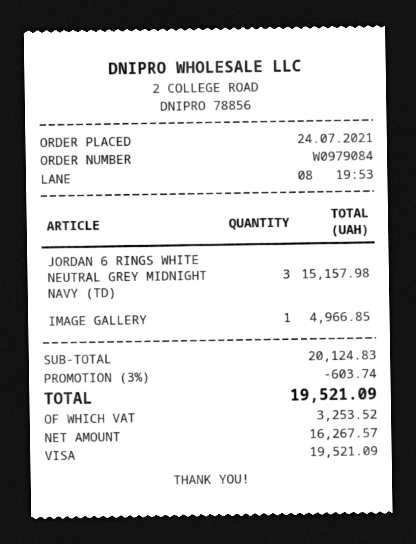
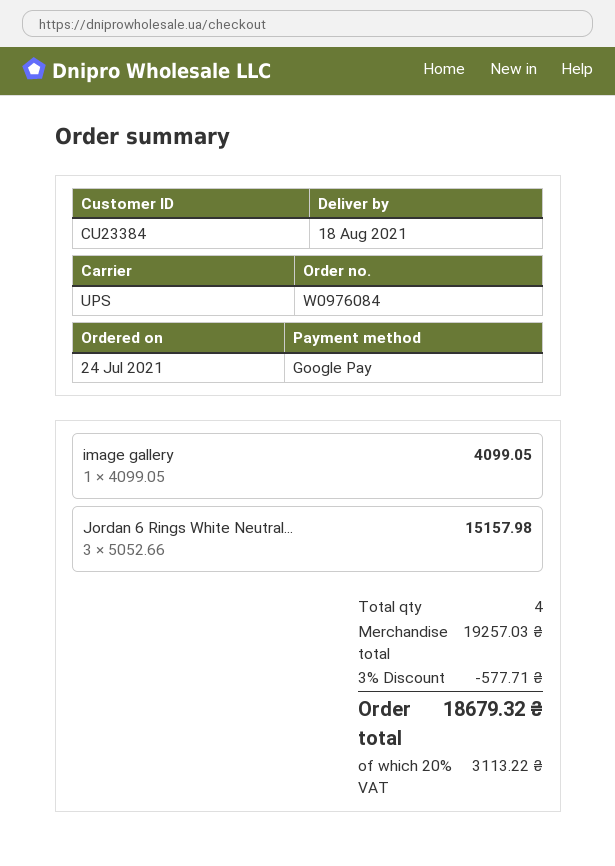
order number: W0979084 -> W0976084
payment method: Visa -> Google Pay
IMAGE GALLERY: 1 for 4966.85 -> 1 for 4099.05
subtotal: 20124.83 -> 19257.03
discount: 3% = 603.74 -> 3% = 577.71
tax: 3253.52 -> 3113.22
total: 19521.09 -> 18679.32

